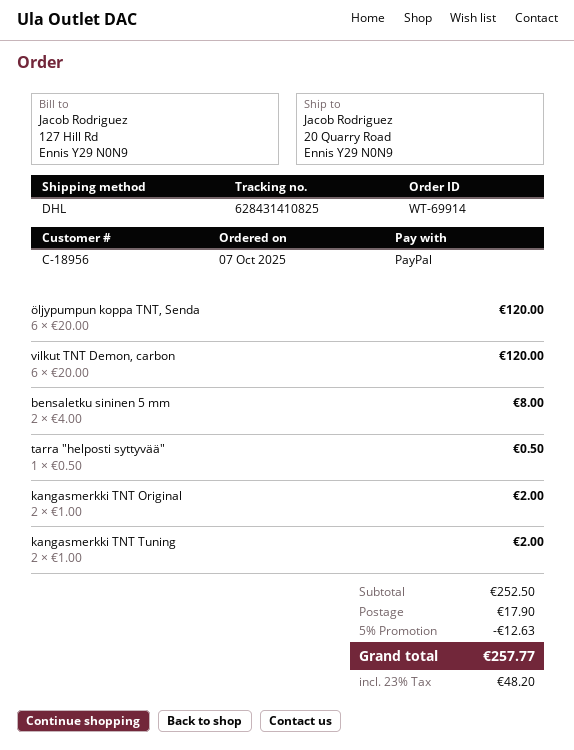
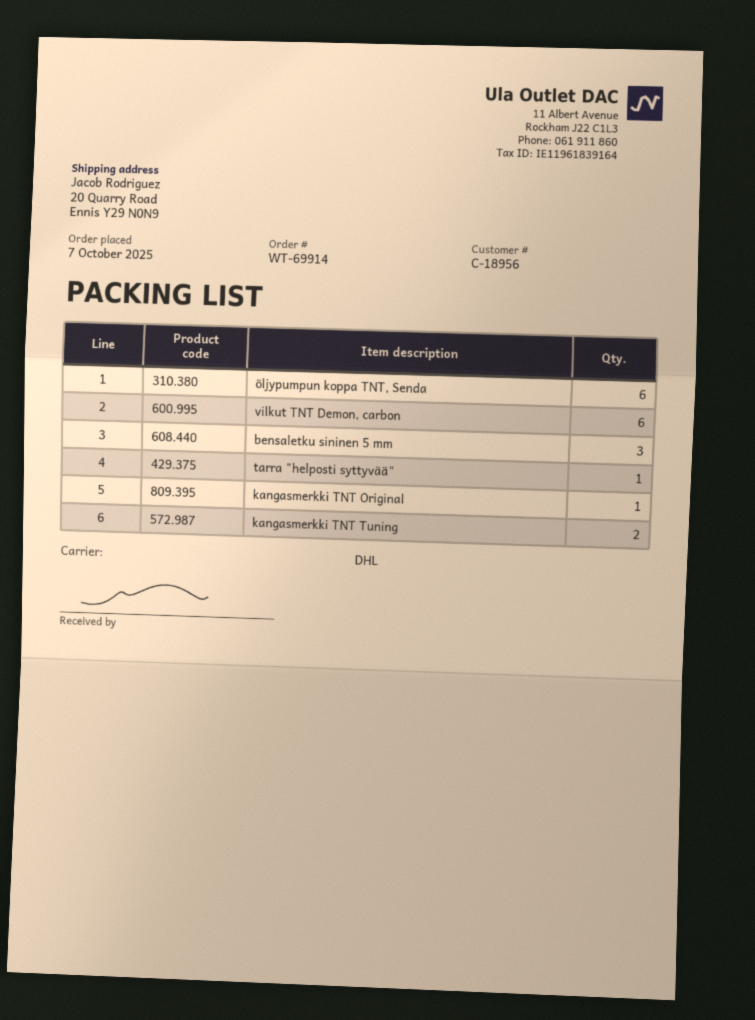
bensaletku sininen 5 mm: 2 -> 3
kangasmerkki TNT Original: 2 -> 1

